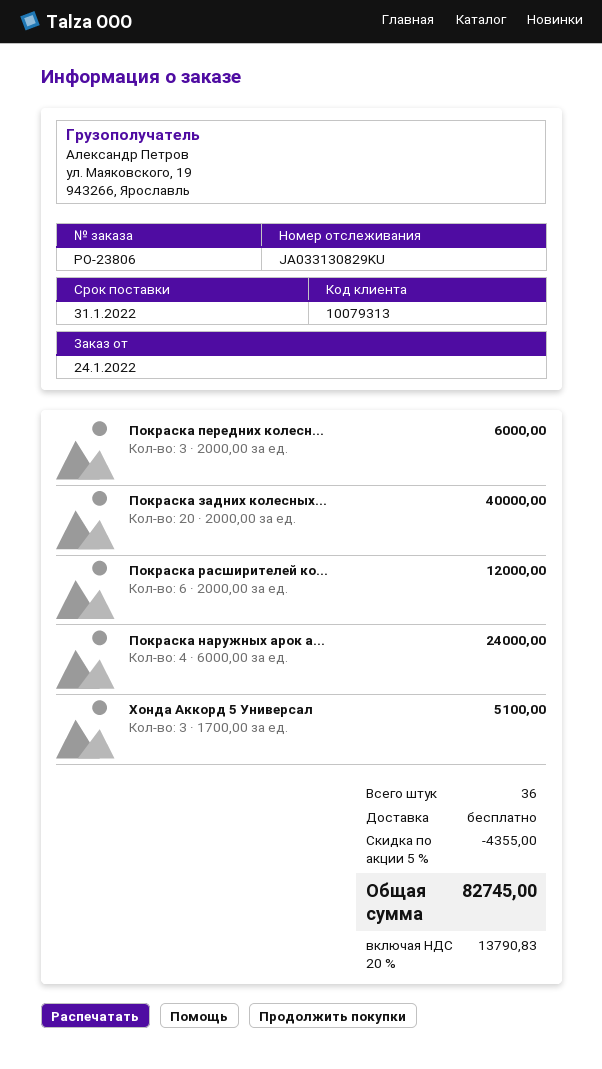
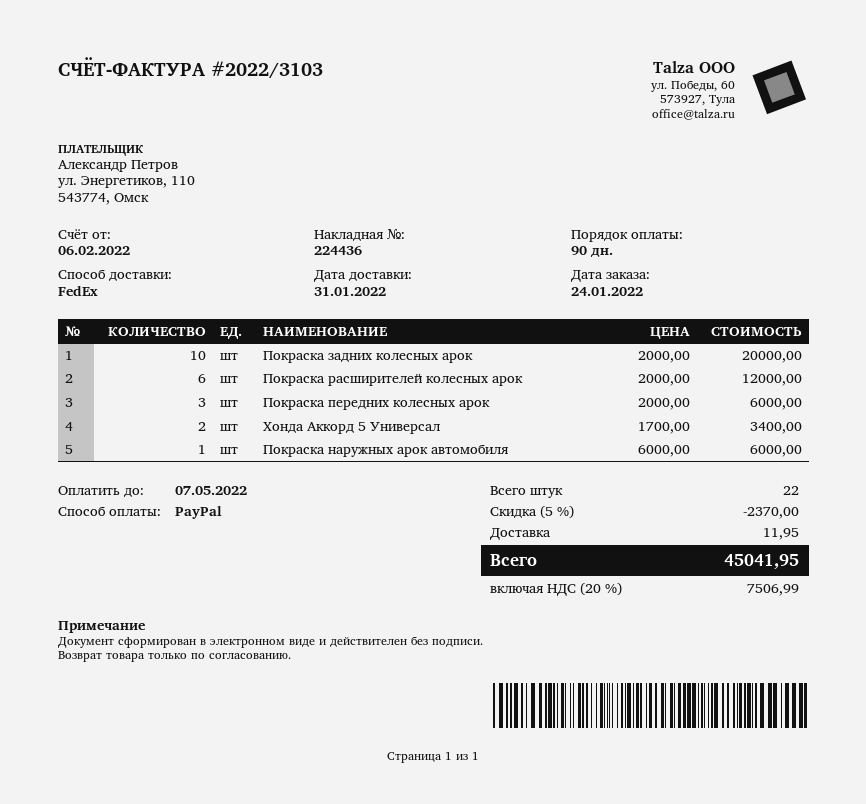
Покраска задних колесных...: 20 x 2000.00 = 40000.00 -> 10 x 2000.00 = 20000.00
Покраска наружных арок а...: 4 x 6000.00 = 24000.00 -> 1 x 6000.00 = 6000.00
Хонда Аккорд 5 Универсал: 3 x 1700.00 = 5100.00 -> 2 x 1700.00 = 3400.00
total quantity: 36 -> 22
discount: 5% = 4355.00 -> 5% = 2370.00
shipping: 0.00 -> 11.95
tax: 20% = 13790.83 -> 20% = 7506.99
total: 82745.00 -> 45041.95

